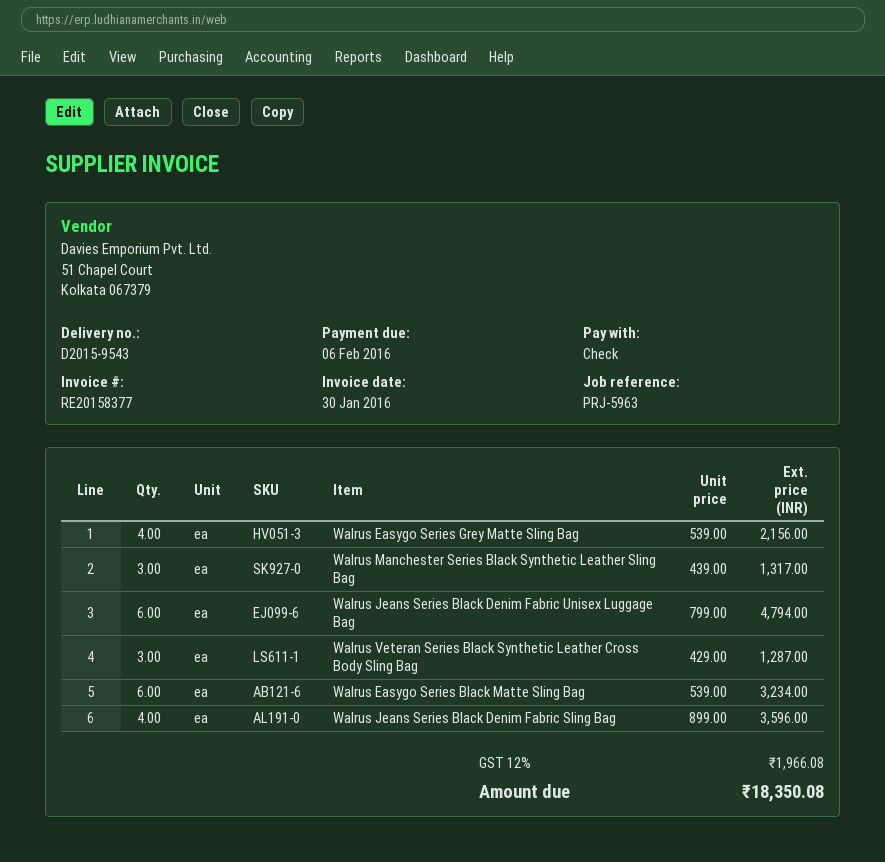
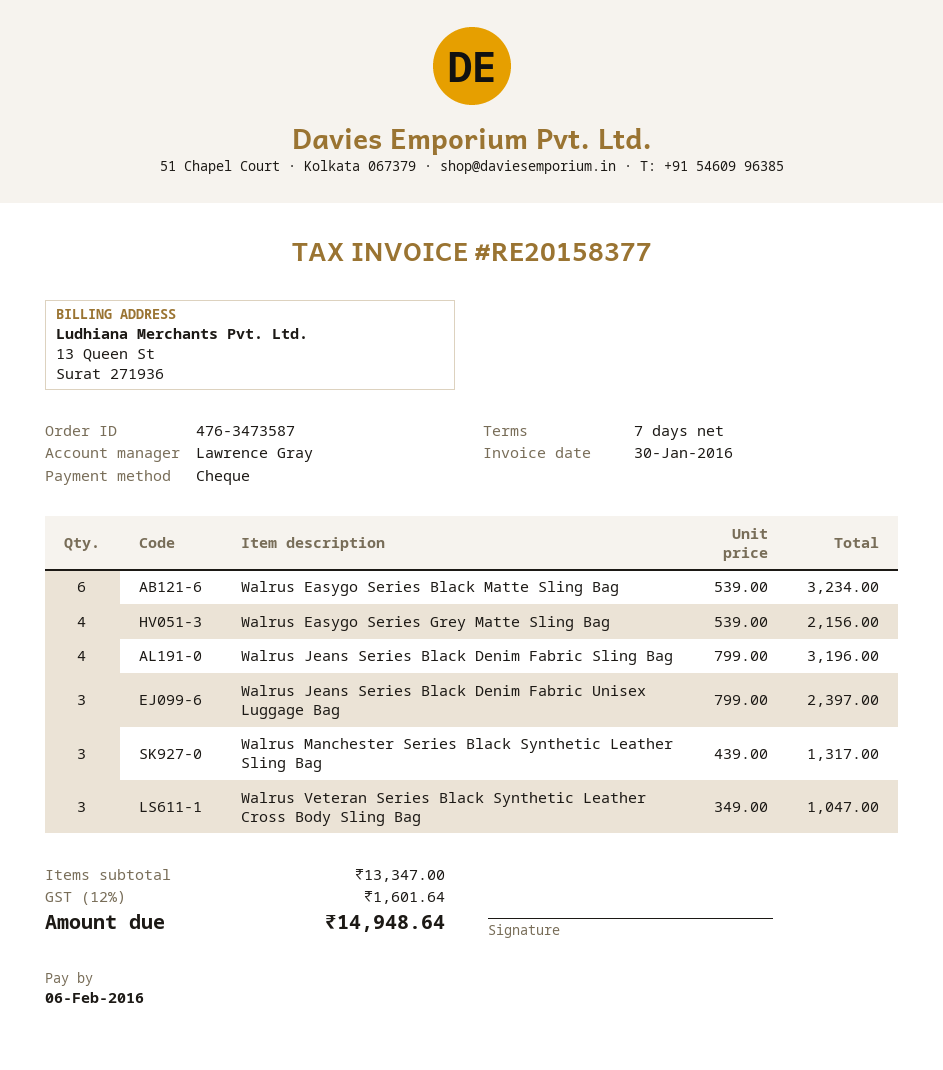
Walrus Jeans Series Black Denim Fabric Unisex Luggage Bag: 6 x 799.00 = 4794.00 -> 3 x 799.00 = 2397.00
Walrus Veteran Series Black Synthetic Leather Cross Body Sling Bag: 3 x 429.00 = 1287.00 -> 3 x 349.00 = 1047.00
Walrus Jeans Series Black Denim Fabric Sling Bag: 4 x 899.00 = 3596.00 -> 4 x 799.00 = 3196.00
tax: 12% = 1966.08 -> 12% = 1601.64
total: 18350.08 -> 14948.64

